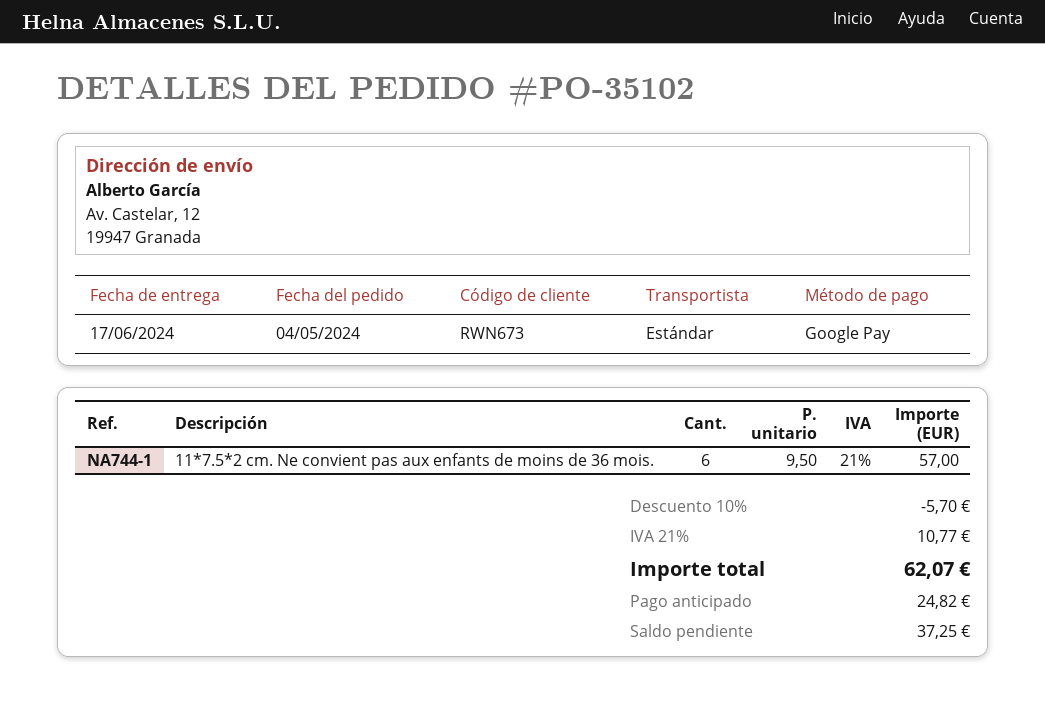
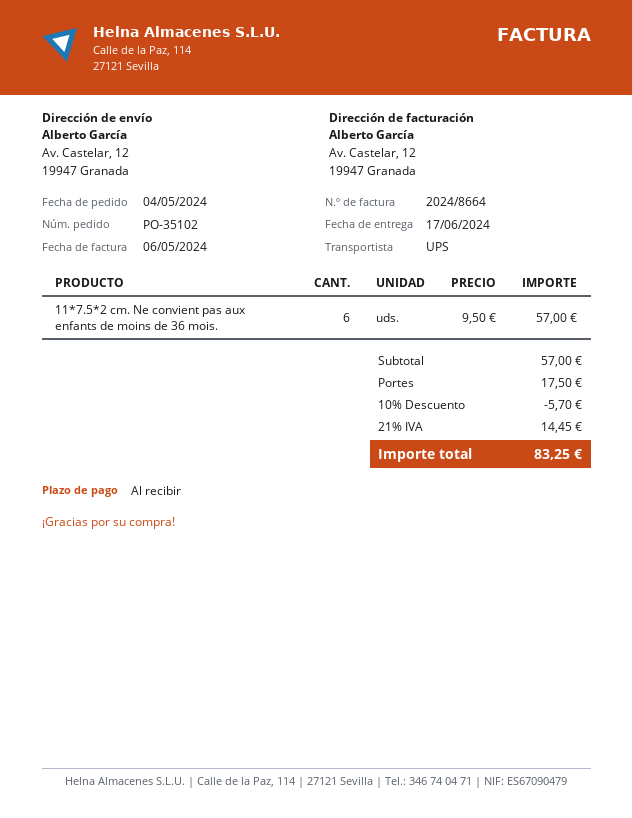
shipping method: standard -> UPS
shipping: none -> 17.50
tax: 21% = 10.77 -> 21% = 14.45
total: 62.07 -> 83.25

